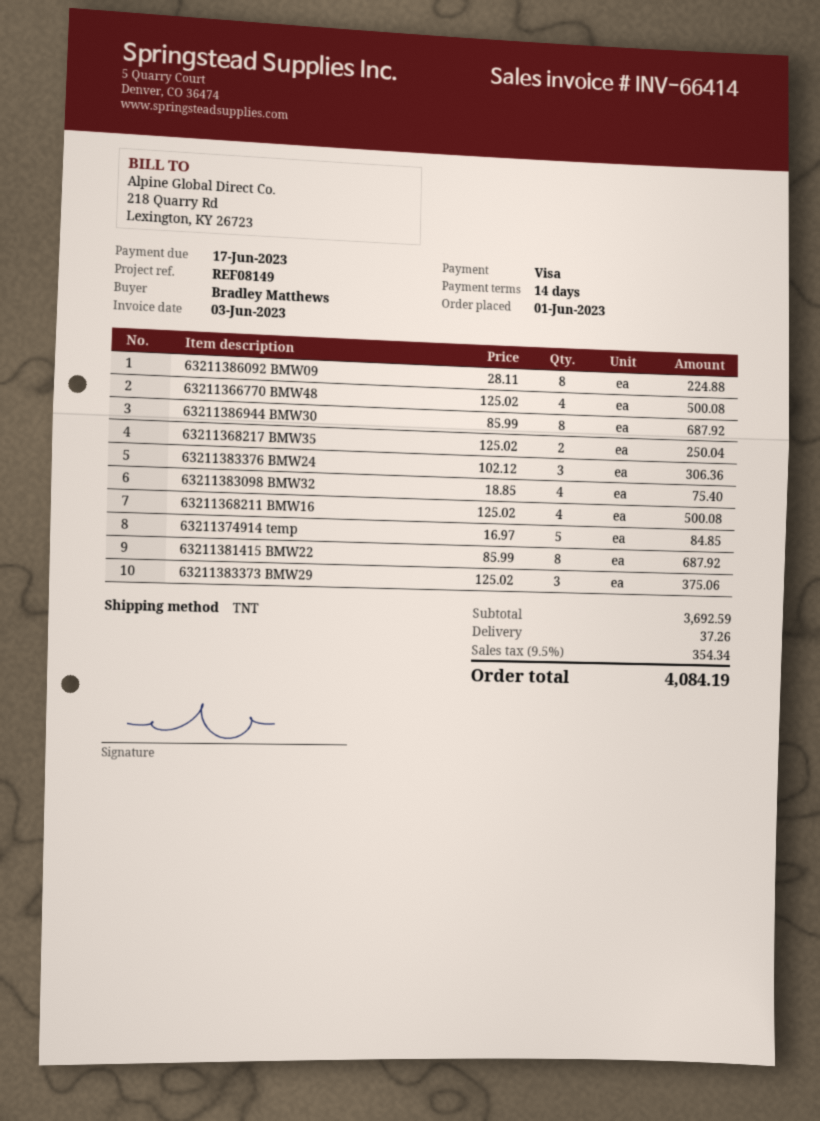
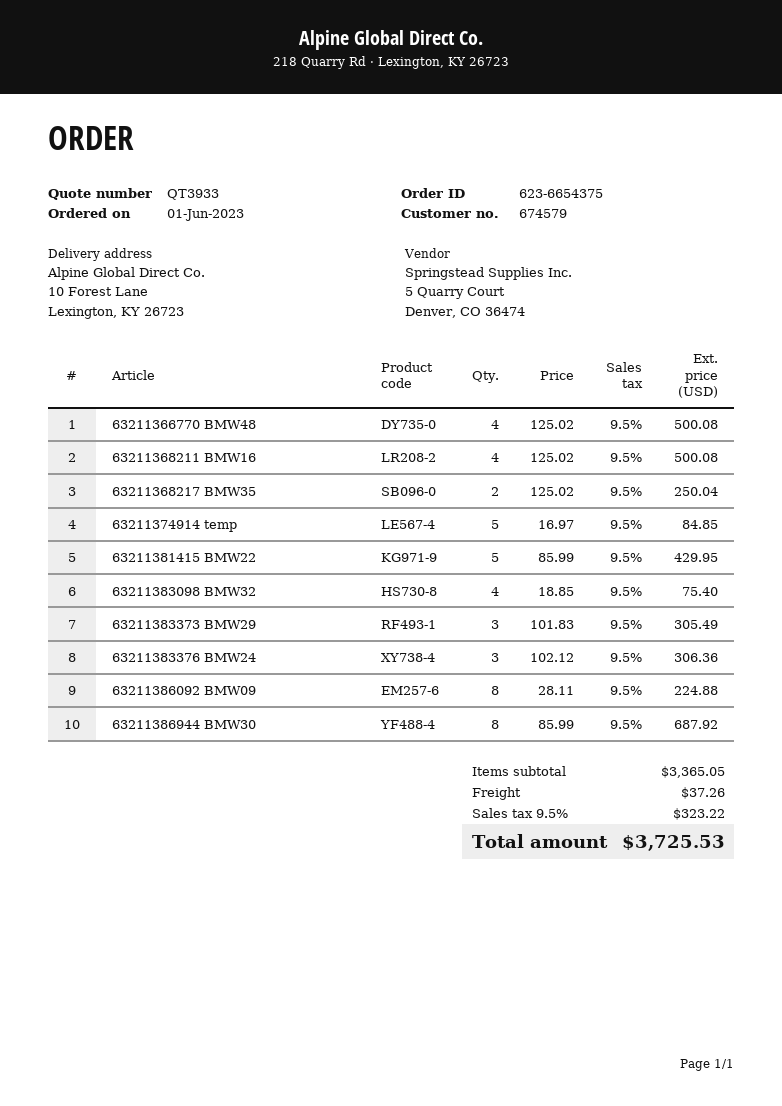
63211381415 BMW22: 8 x 85.99 = 687.92 -> 5 x 85.99 = 429.95
63211383373 BMW29: 3 x 125.02 = 375.06 -> 3 x 101.83 = 305.49
subtotal: 3692.59 -> 3365.05
tax: 9.5% = 354.34 -> 9.5% = 323.22
total: 4084.19 -> 3725.53

